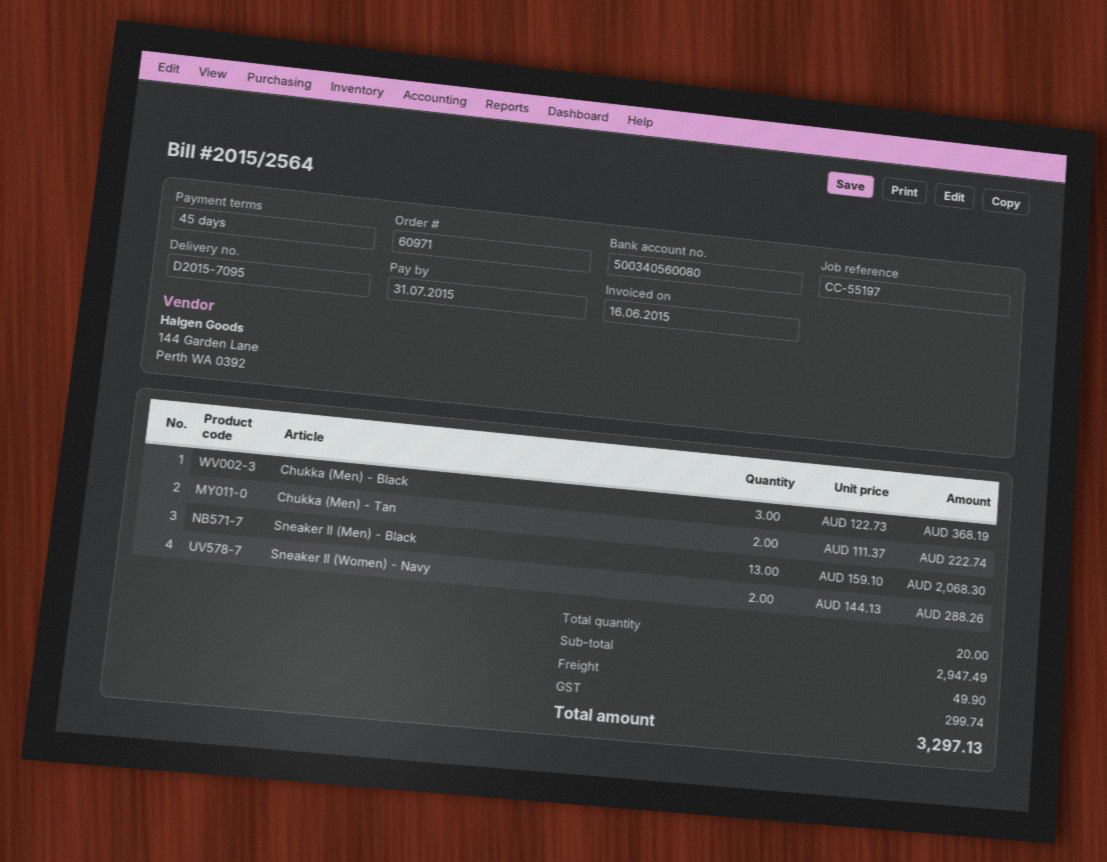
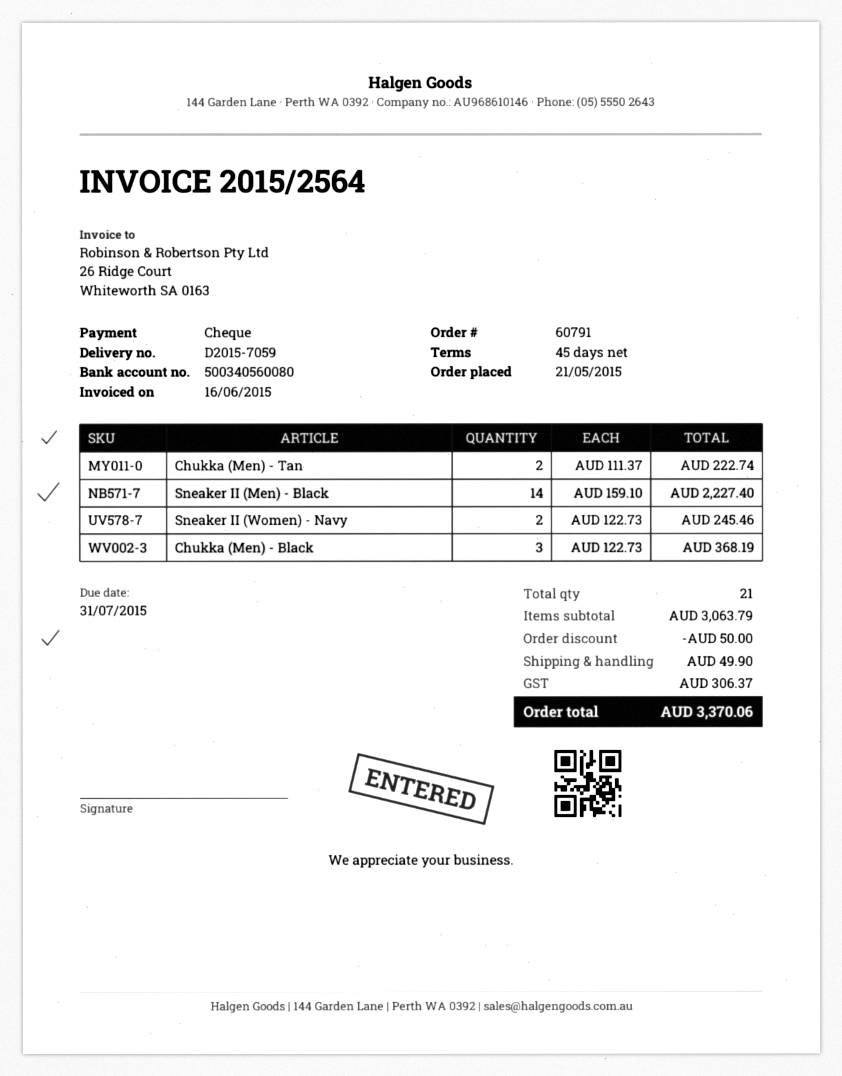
order number: 60971 -> 60791
delivery note number: D2015-7095 -> D2015-7059
Sneaker II (Men) - Black: 13 x 159.10 = 2068.30 -> 14 x 159.10 = 2227.40
Sneaker II (Women) - Navy: 2 x 144.13 = 288.26 -> 2 x 122.73 = 245.46
total quantity: 20 -> 21
subtotal: 2947.49 -> 3063.79
discount: none -> 50.00
tax: 299.74 -> 306.37
total: 3297.13 -> 3370.06

